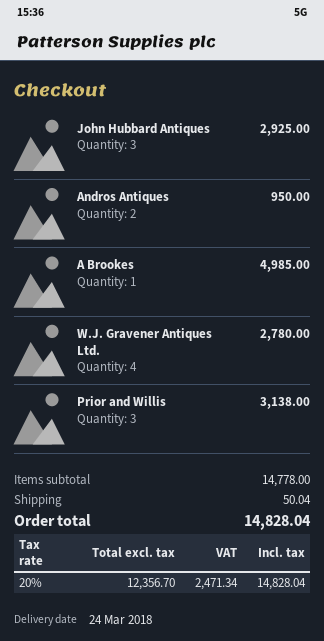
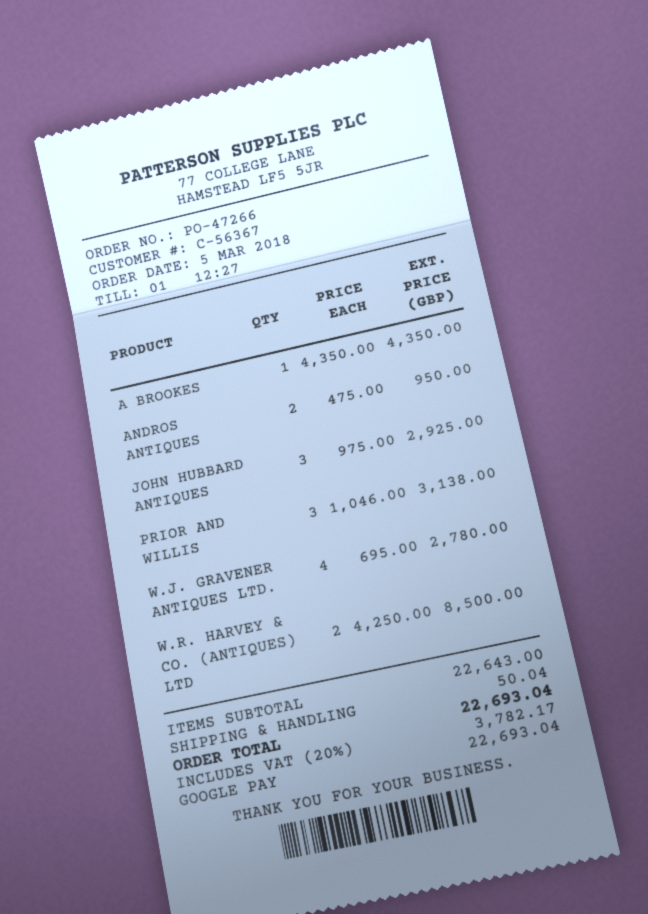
A Brookes: 1 for 4985.00 -> 1 for 4350.00
W.R. HARVEY & CO. (ANTIQUES) LTD: none -> 2 for 8500.00
subtotal: 14778.00 -> 22643.00
tax: 20% = 2471.34 -> 20% = 3782.17
total: 14828.04 -> 22693.04

